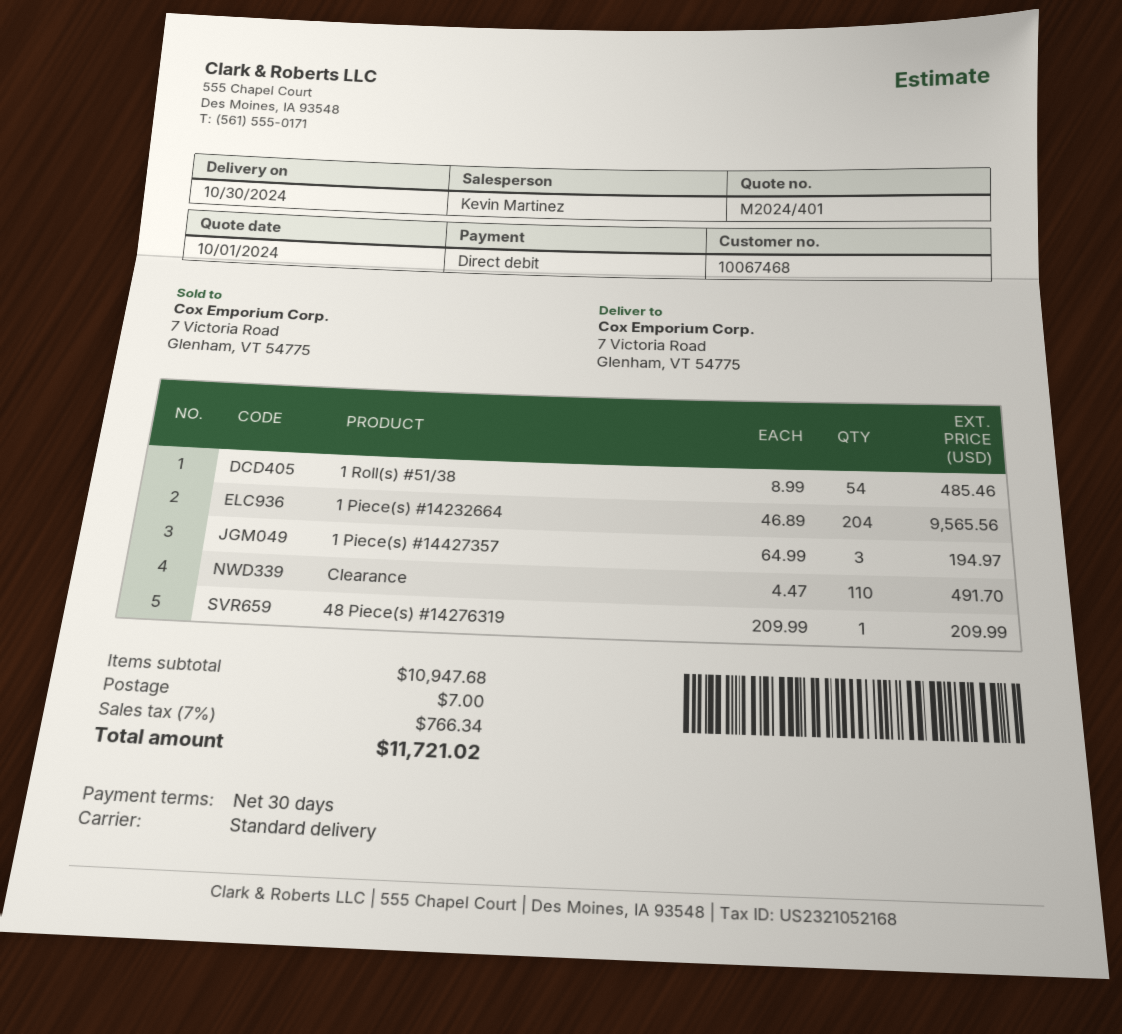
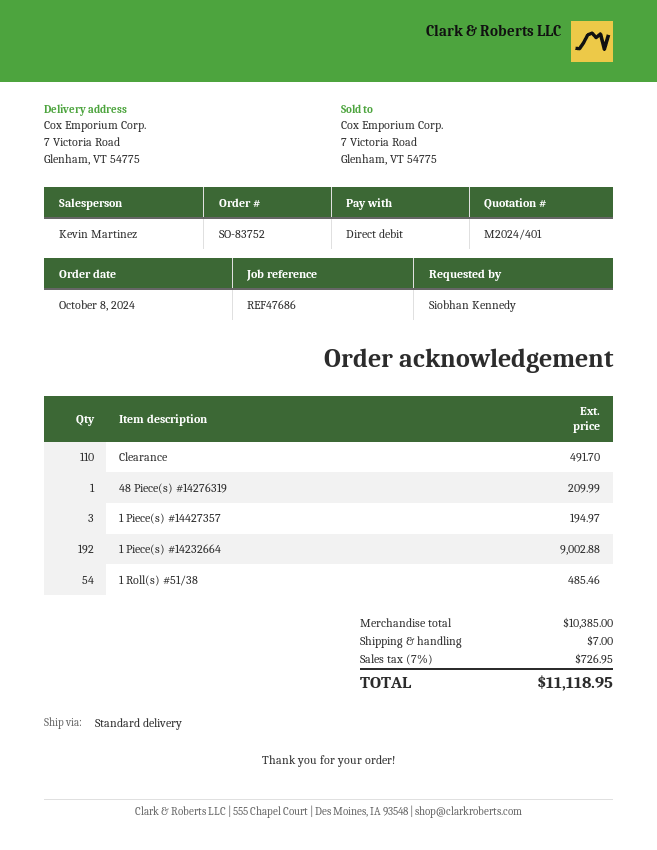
1 Piece(s) #14232664: 204 for 9565.56 -> 192 for 9002.88
subtotal: 10947.68 -> 10385.00
tax: 7% = 766.34 -> 7% = 726.95
total: 11721.02 -> 11118.95

